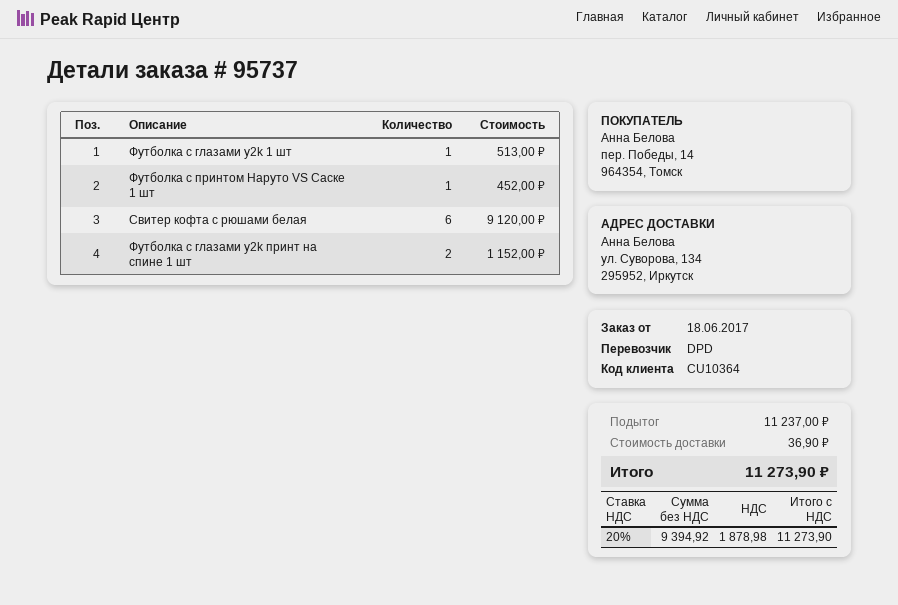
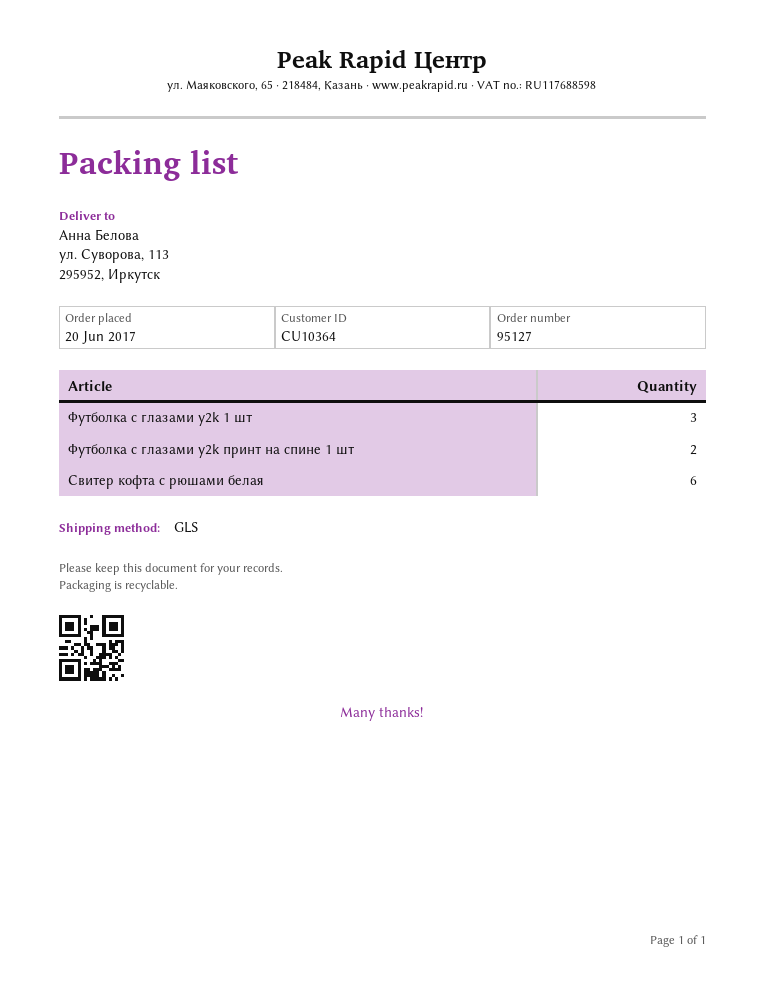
order number: 95737 -> 95127
order date: 2017-06-18 -> 2017-06-20
shipping method: DPD -> GLS
ship to: ул. Суворова, 134, 295952, Иркутск -> ул. Суворова, 113, 295952, Иркутск
Футболка с глазами y2k 1 шт: 1 -> 3
Футболка с принтом Наруто VS Саске 1 шт: 1 -> none

